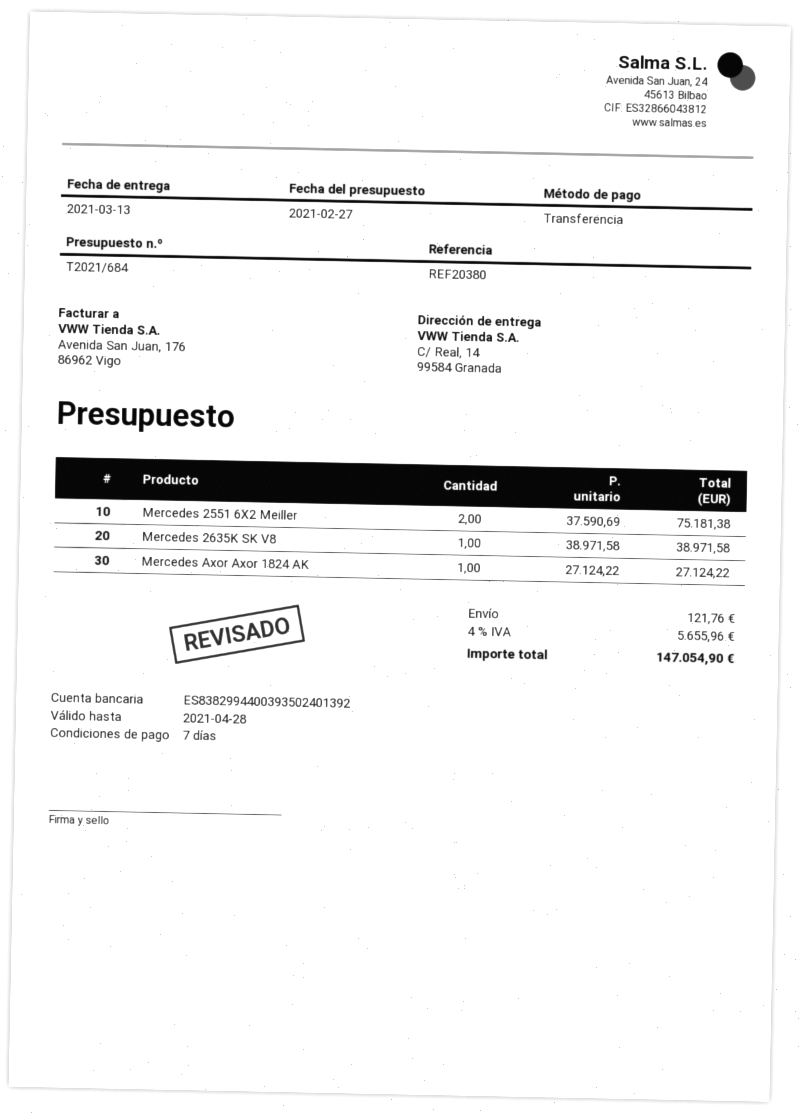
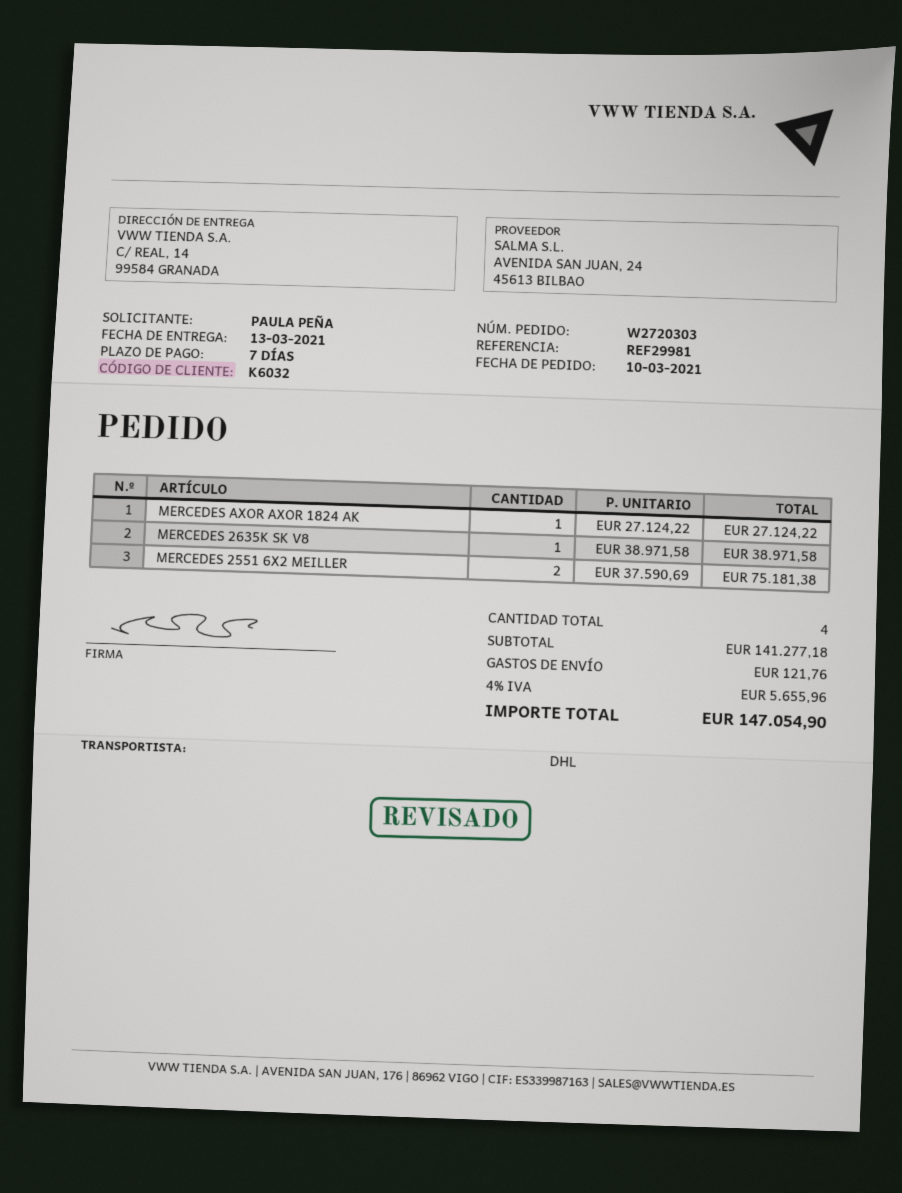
reference: REF20380 -> REF29981

